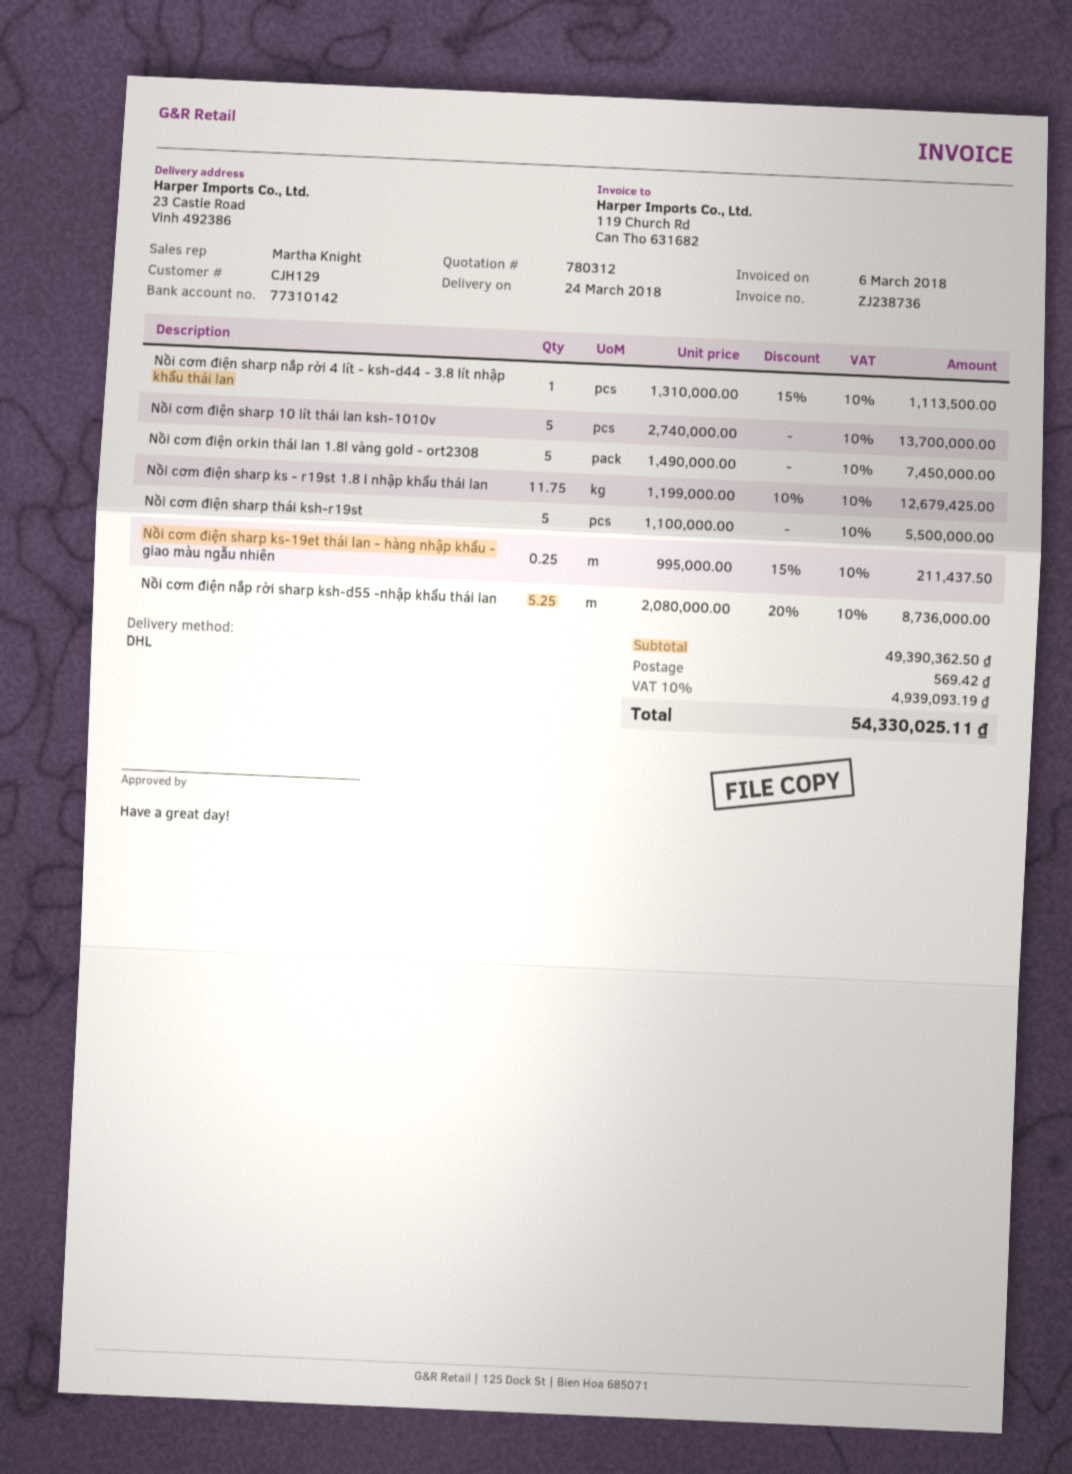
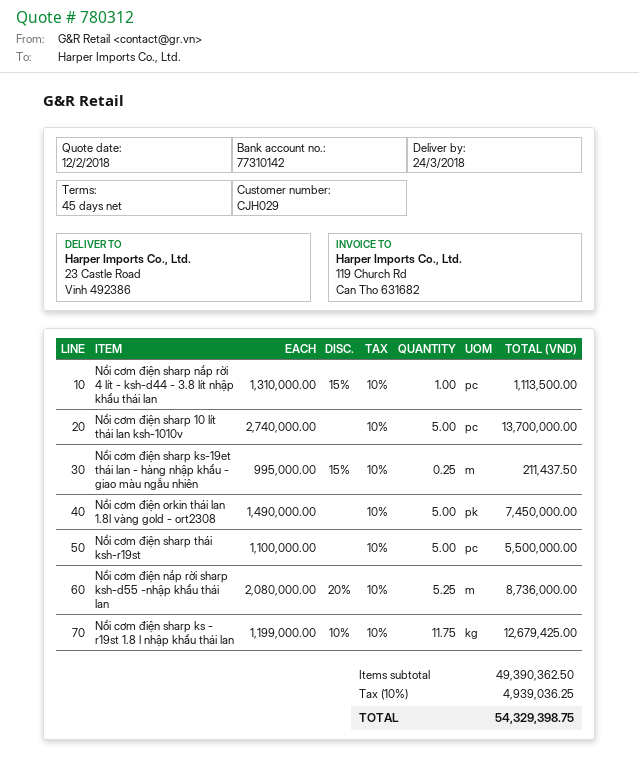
customer number: CJH129 -> CJH029
shipping: 569.42 -> none
tax: 10% = 4939093.19 -> 10% = 4939036.25
total: 54330025.11 -> 54329398.75

